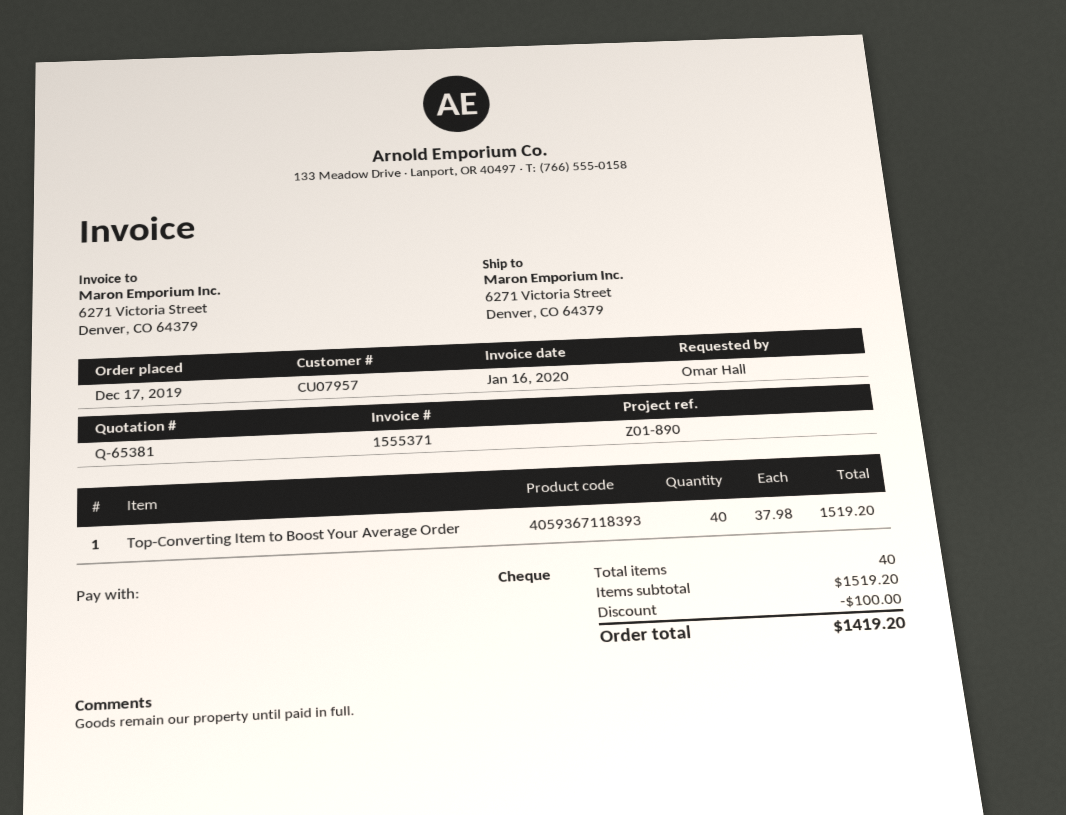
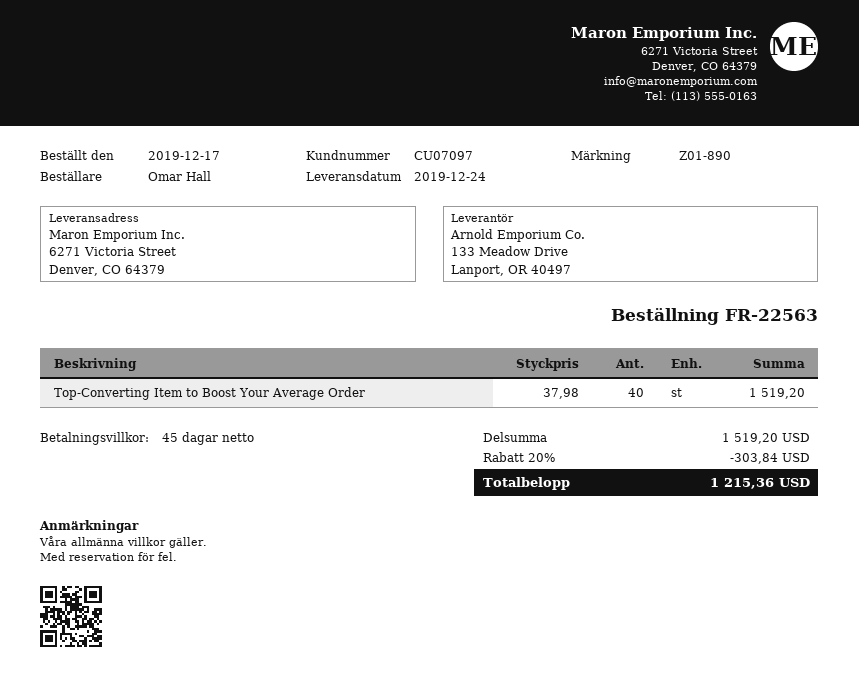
customer number: CU07957 -> CU07097
discount: 100.00 -> 303.84
total: 1419.20 -> 1215.36

